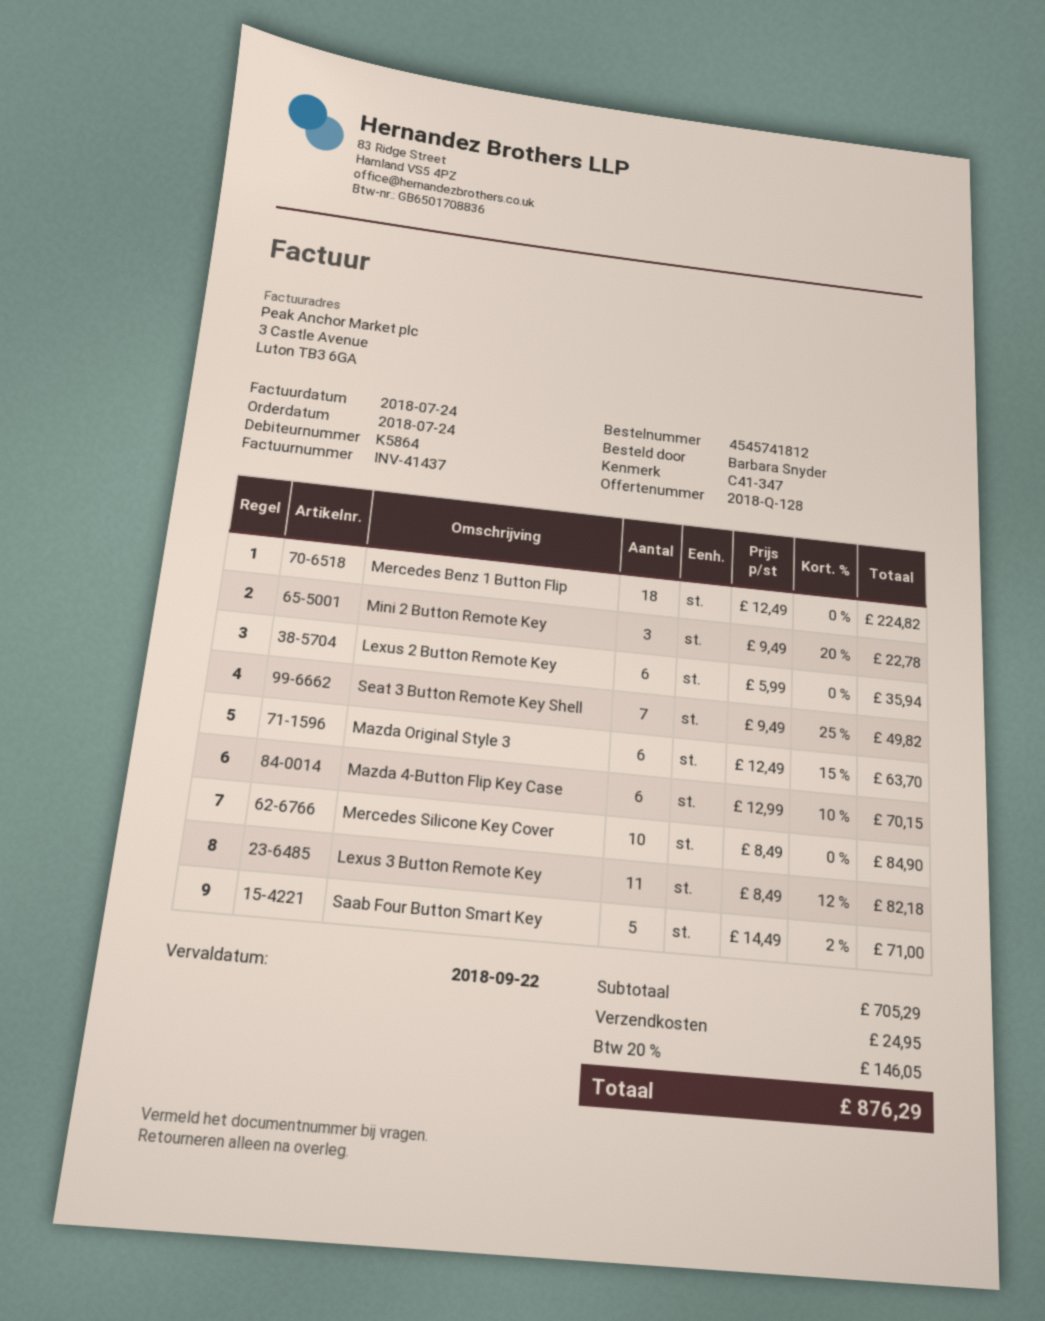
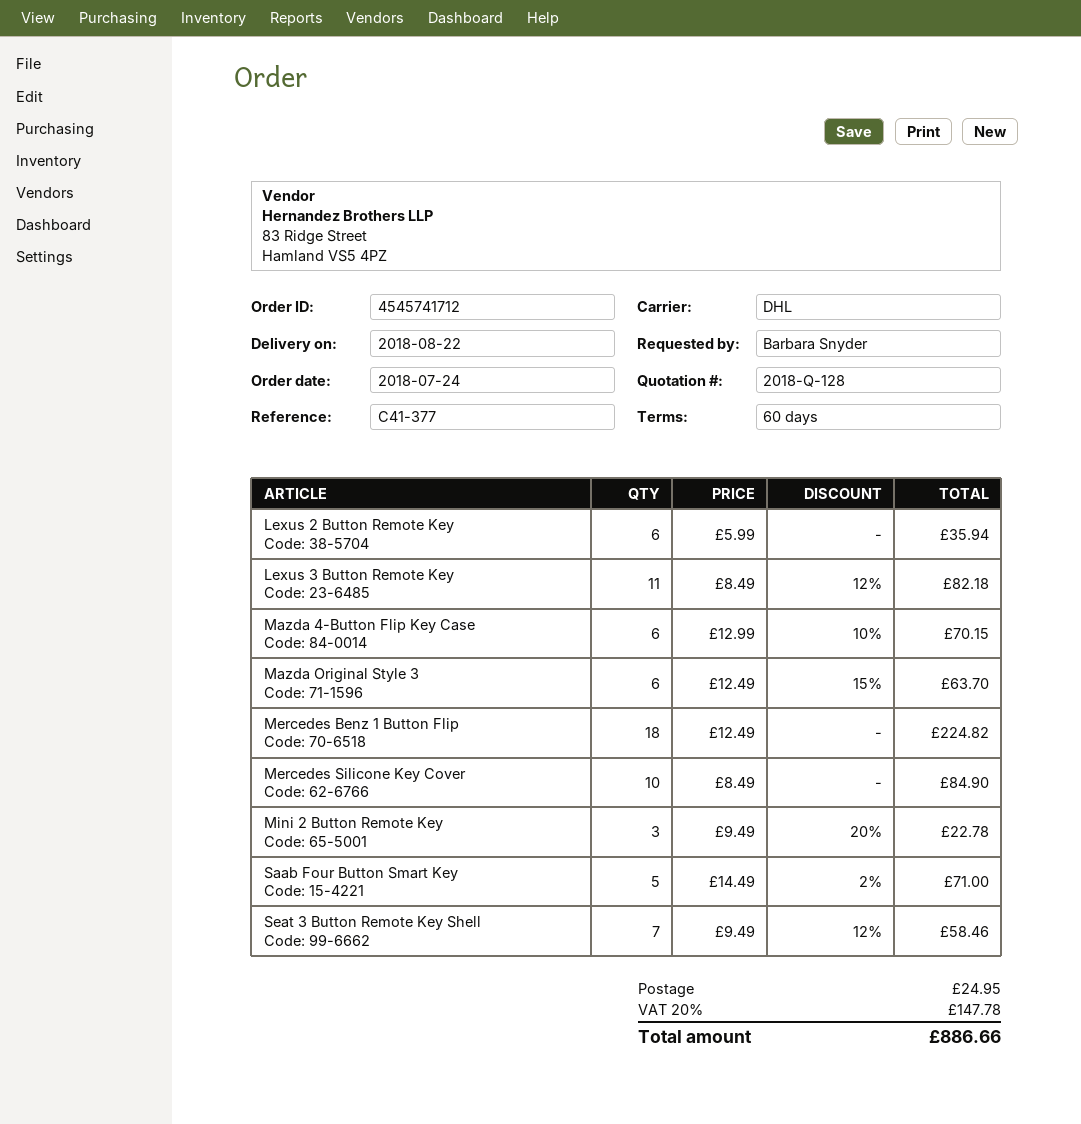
order number: 4545741812 -> 4545741712
reference: C41-347 -> C41-377
Seat 3 Button Remote Key Shell: 7 x 9.49 - 25% = 49.82 -> 7 x 9.49 - 12% = 58.46
tax: 20% = 146.05 -> 20% = 147.78
total: 876.29 -> 886.66

